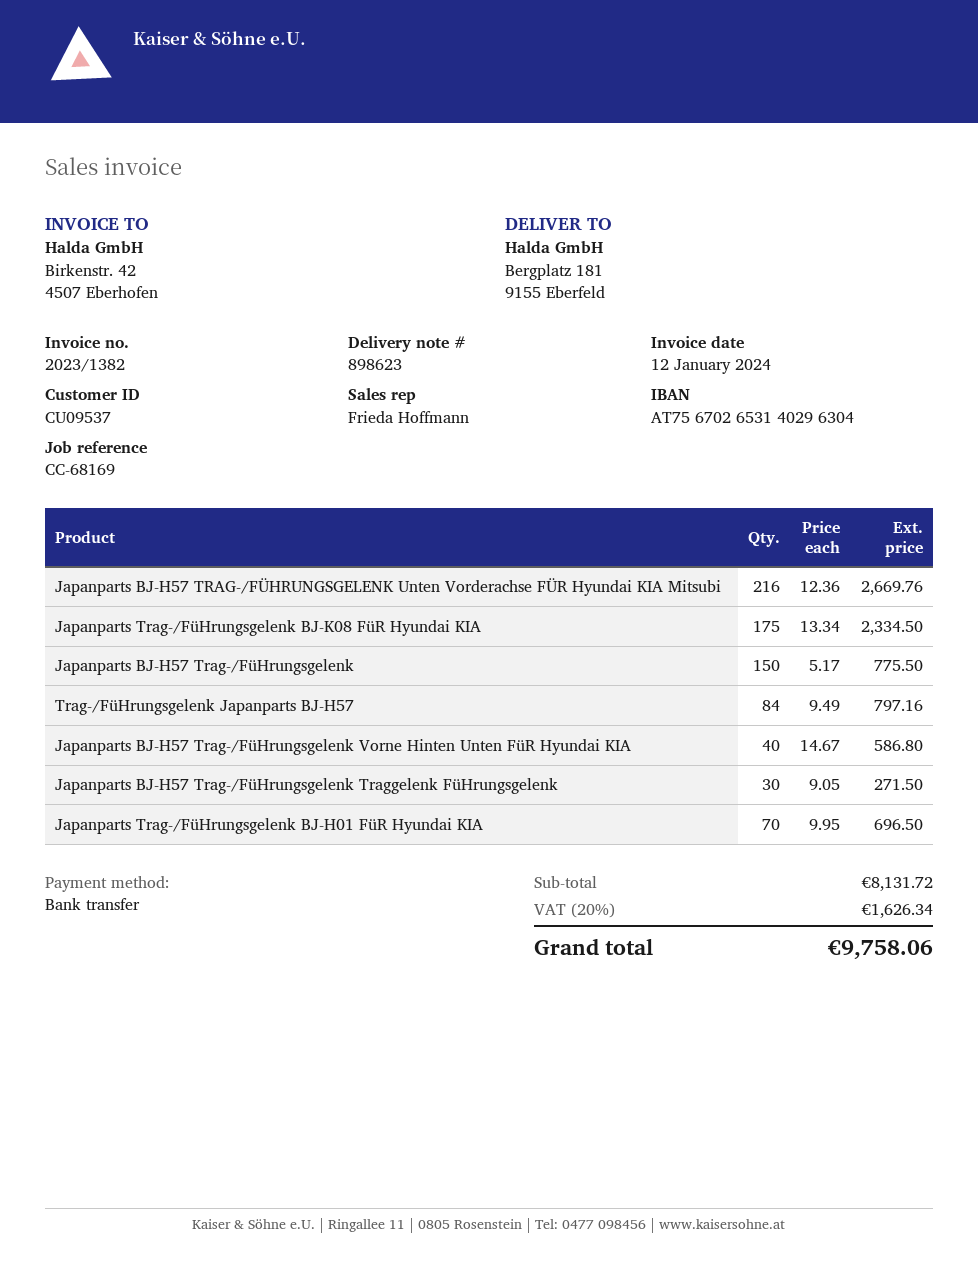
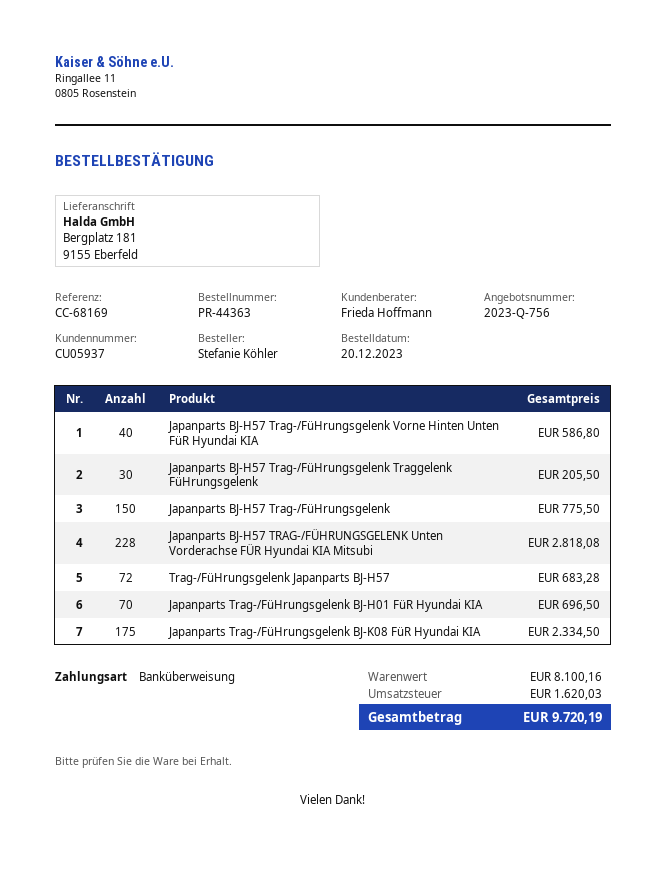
customer number: CU09537 -> CU05937
Japanparts BJ-H57 TRAG-/FÜHRUNGSGELENK Unten Vorderachse FÜR Hyundai KIA Mitsubi: 216 for 2669.76 -> 228 for 2818.08
Trag-/FüHrungsgelenk Japanparts BJ-H57: 84 for 797.16 -> 72 for 683.28
Japanparts BJ-H57 Trag-/FüHrungsgelenk Traggelenk FüHrungsgelenk: 30 for 271.50 -> 30 for 205.50
subtotal: 8131.72 -> 8100.16
tax: 1626.34 -> 1620.03
total: 9758.06 -> 9720.19

